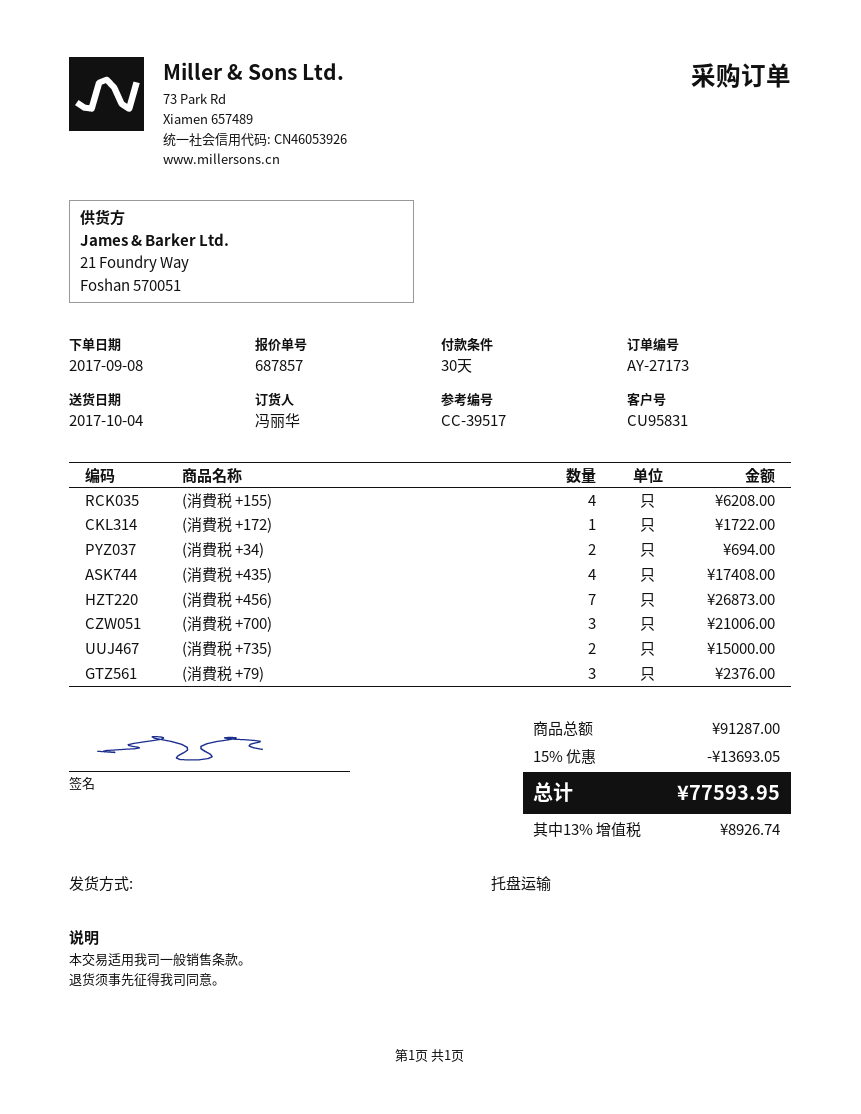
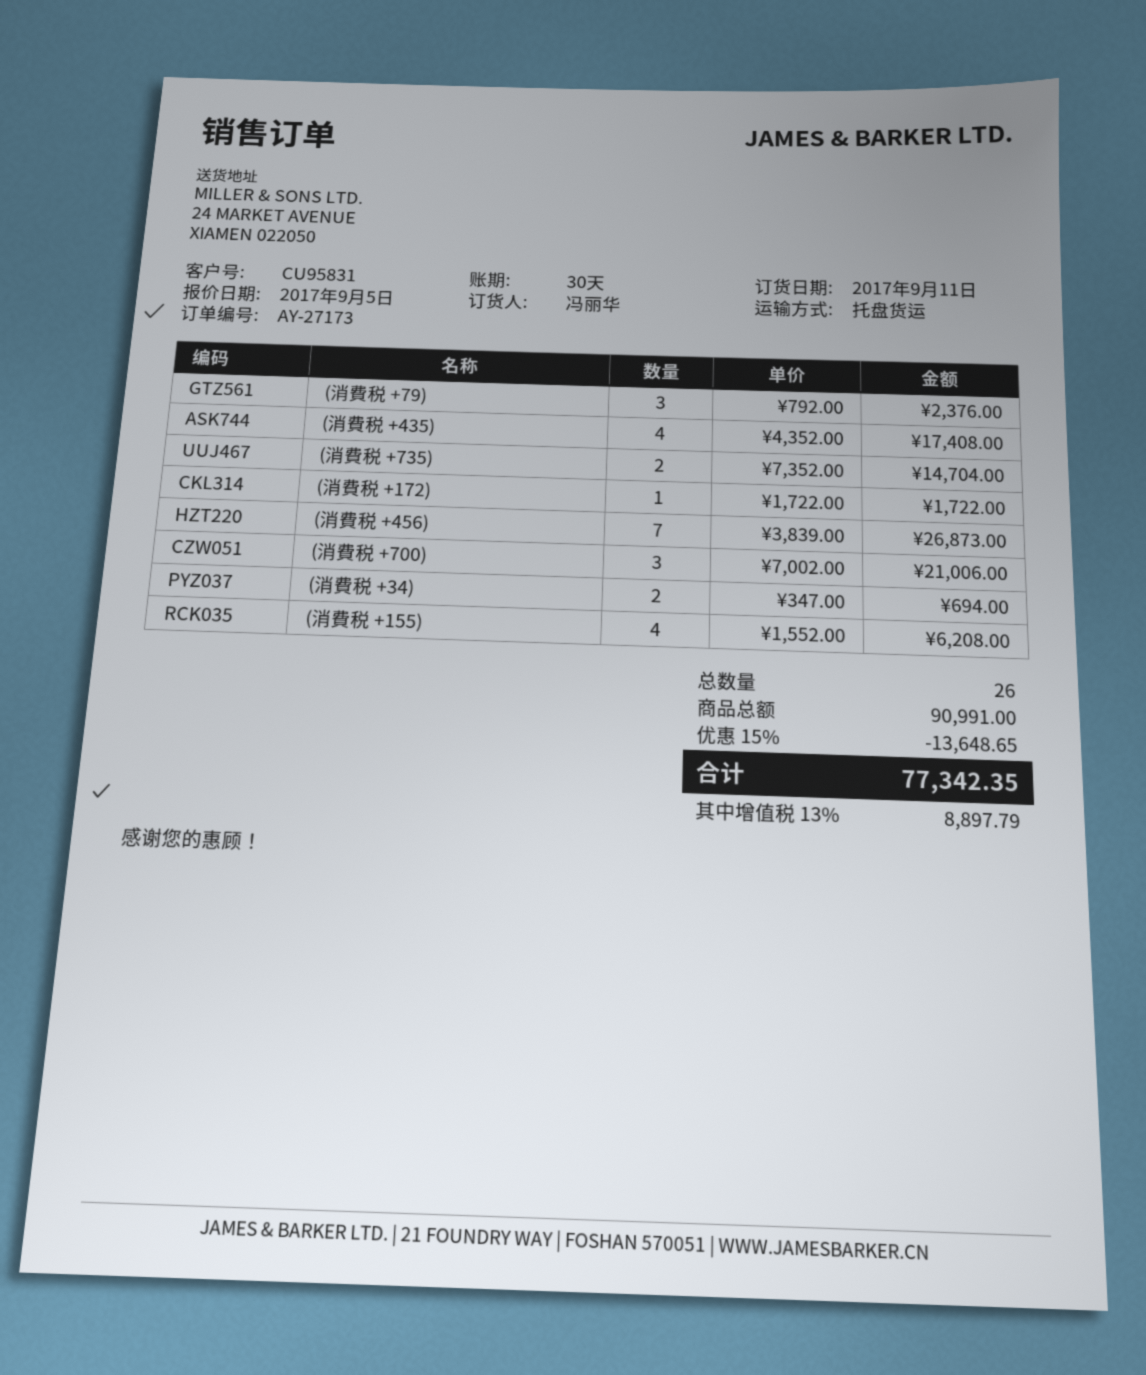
order date: 2017-09-08 -> 2017-09-11
(消費税 +735): 2 for 15000.00 -> 2 for 14704.00
subtotal: 91287.00 -> 90991.00
discount: 15% = 13693.05 -> 15% = 13648.65
tax: 13% = 8926.74 -> 13% = 8897.79
total: 77593.95 -> 77342.35

